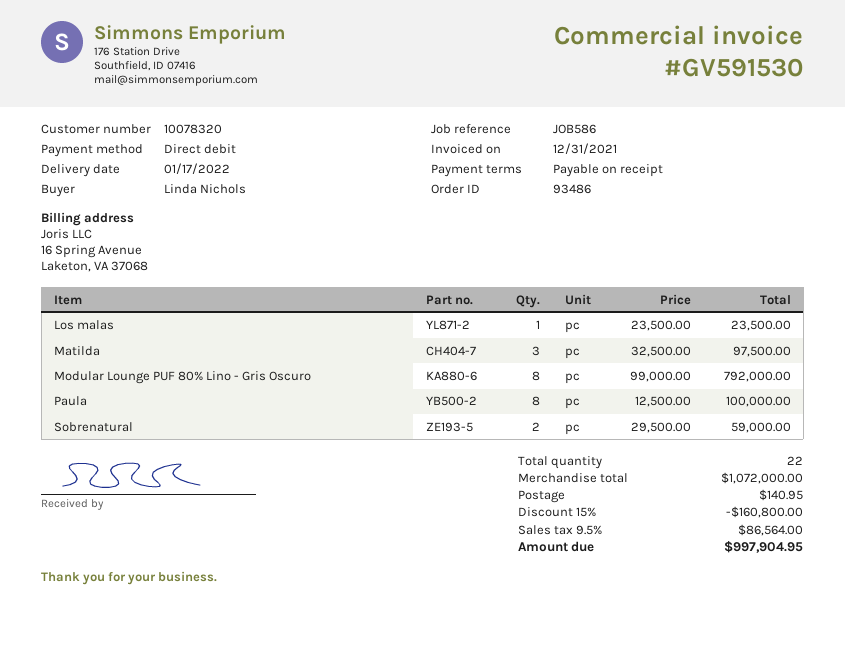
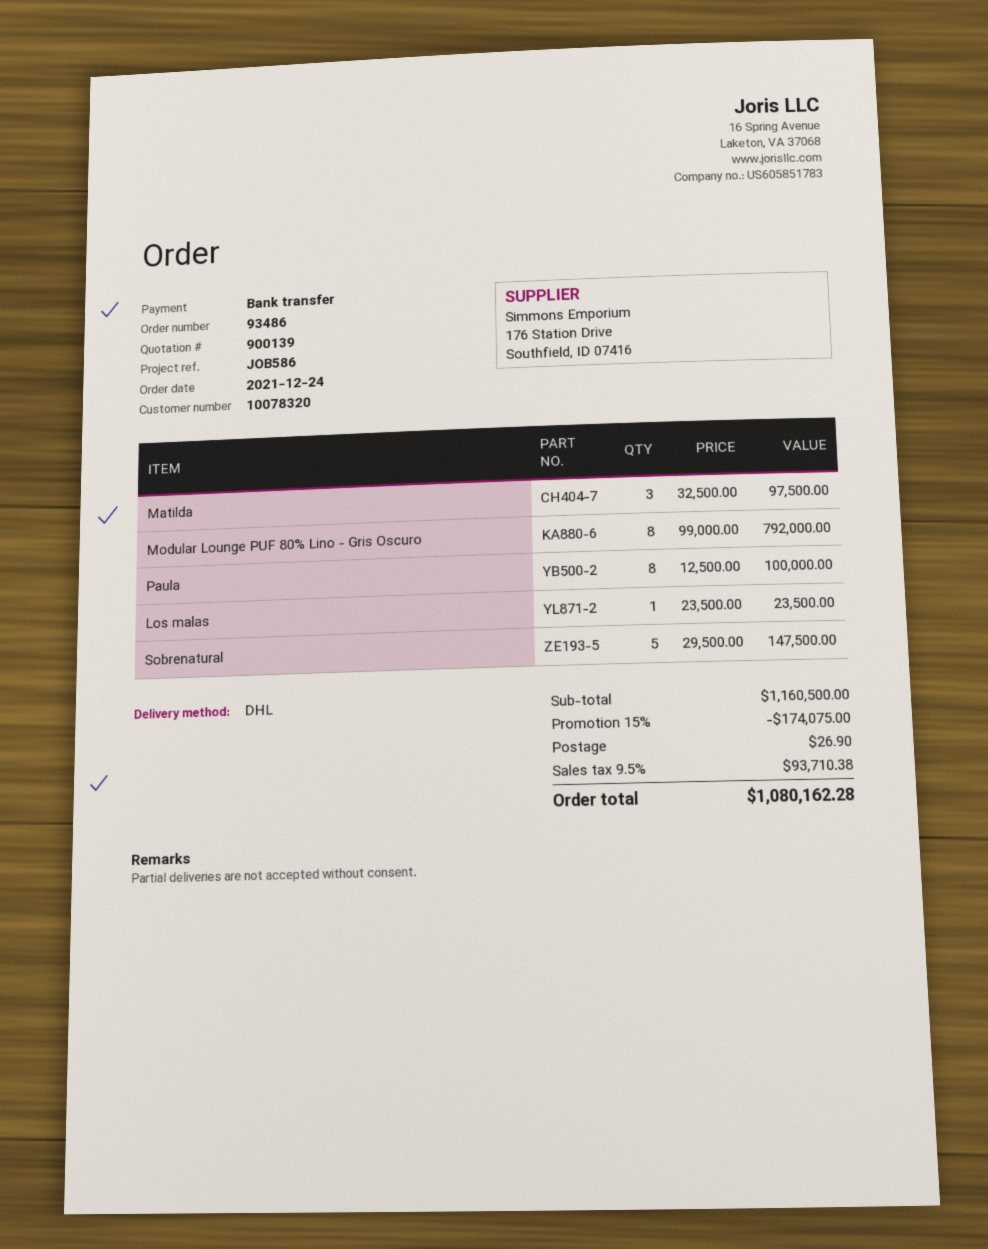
payment method: direct debit -> bank transfer
Sobrenatural: 2 x 29500.00 = 59000.00 -> 5 x 29500.00 = 147500.00
subtotal: 1072000.00 -> 1160500.00
discount: 15% = 160800.00 -> 15% = 174075.00
shipping: 140.95 -> 26.90
tax: 9.5% = 86564.00 -> 9.5% = 93710.38
total: 997904.95 -> 1080162.28

